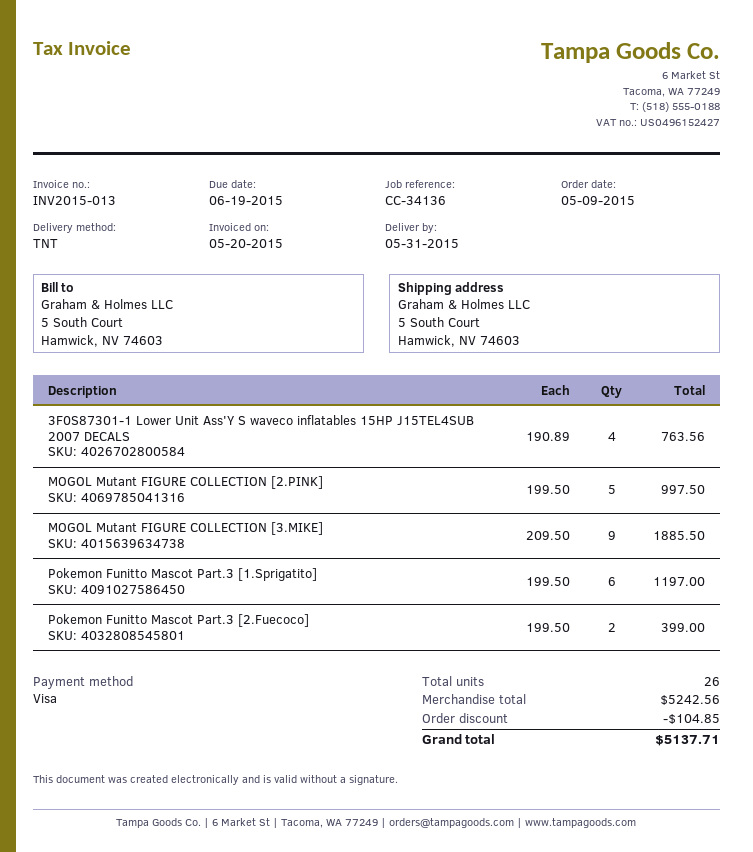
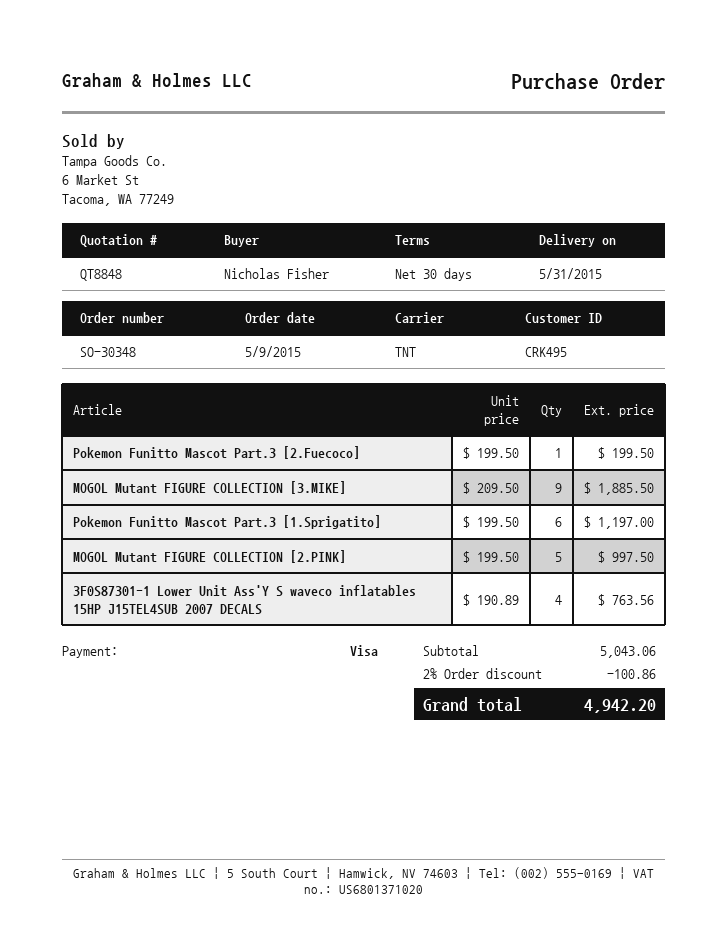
Pokemon Funitto Mascot Part.3 [2.Fuecoco]: 2 x 199.50 = 399.00 -> 1 x 199.50 = 199.50
subtotal: 5242.56 -> 5043.06
discount: 104.85 -> 100.86
total: 5137.71 -> 4942.20

